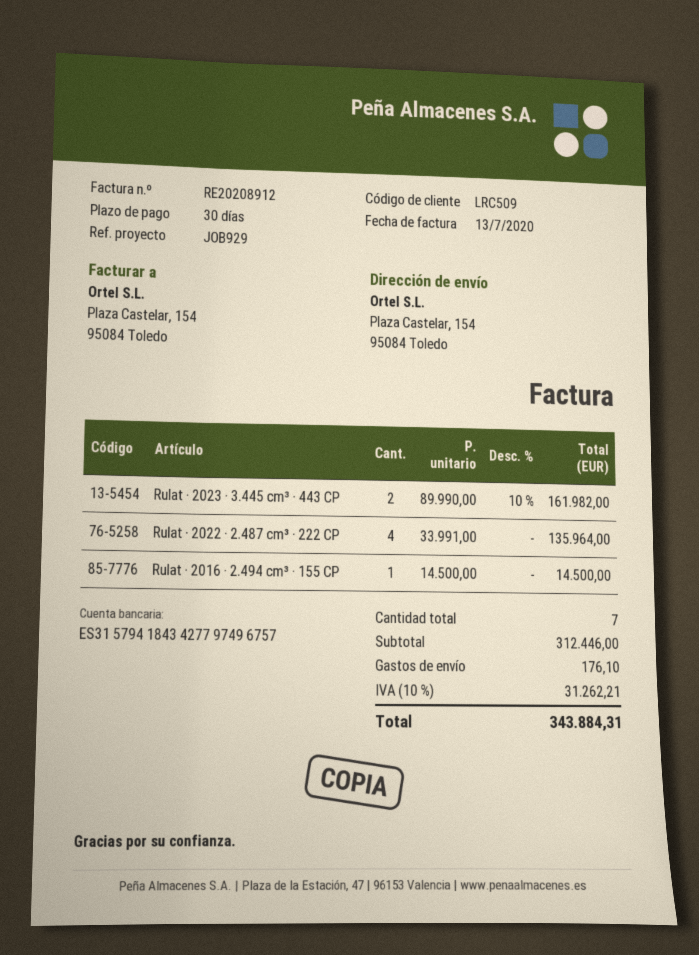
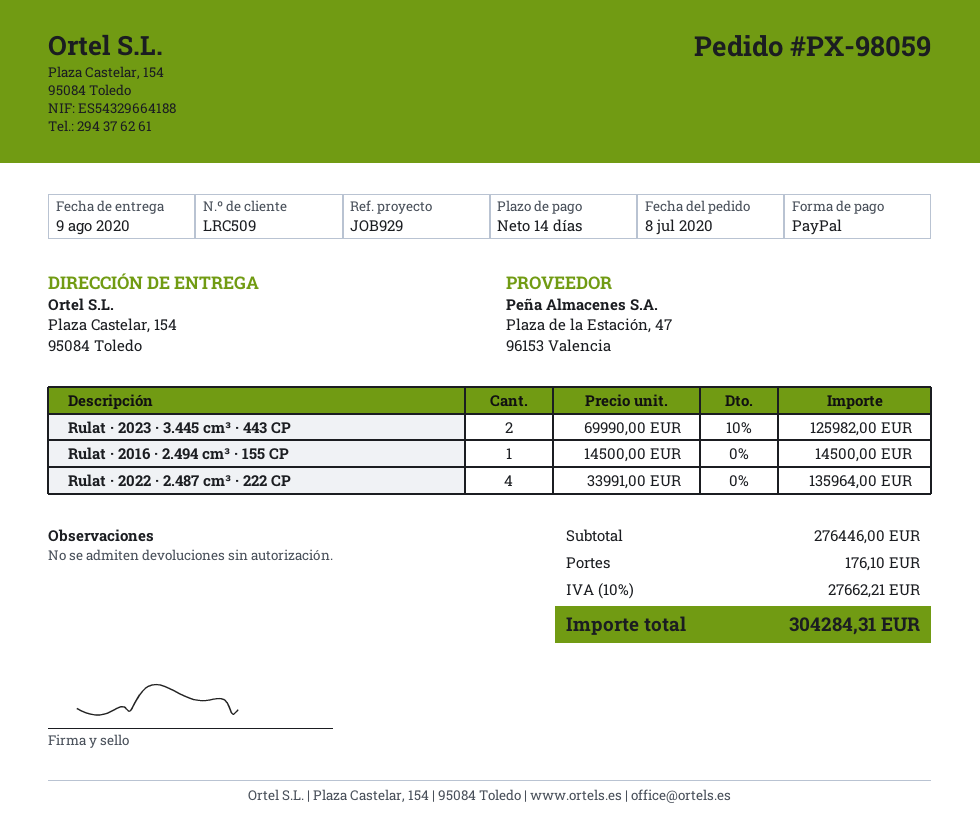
payment terms: 30 days -> 14 days
Rulat · 2023 · 3.445 cm³ · 443 CP: 2 x 89990.00 - 10% = 161982.00 -> 2 x 69990.00 - 10% = 125982.00
subtotal: 312446.00 -> 276446.00
tax: 10% = 31262.21 -> 10% = 27662.21
total: 343884.31 -> 304284.31

